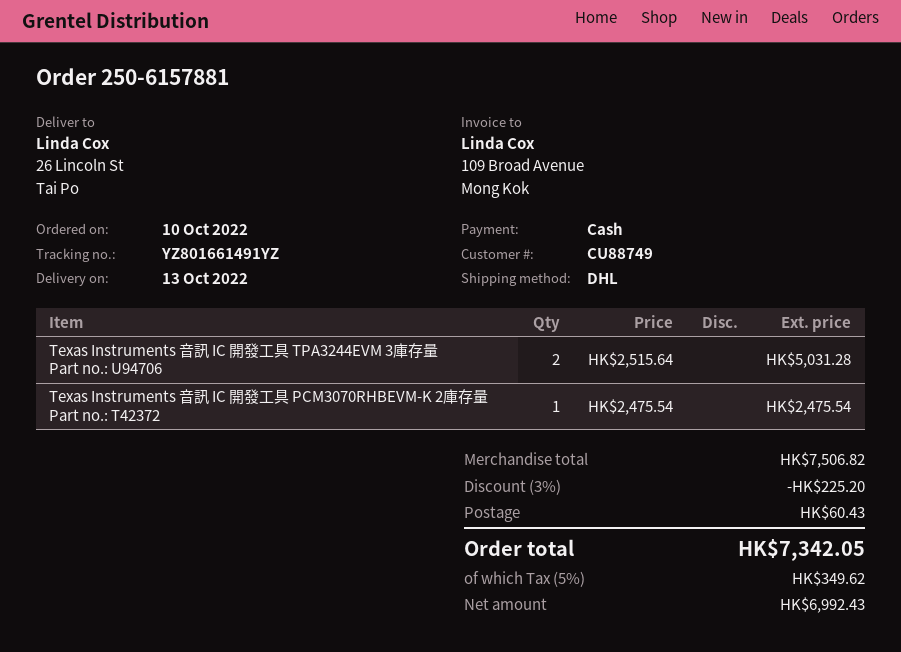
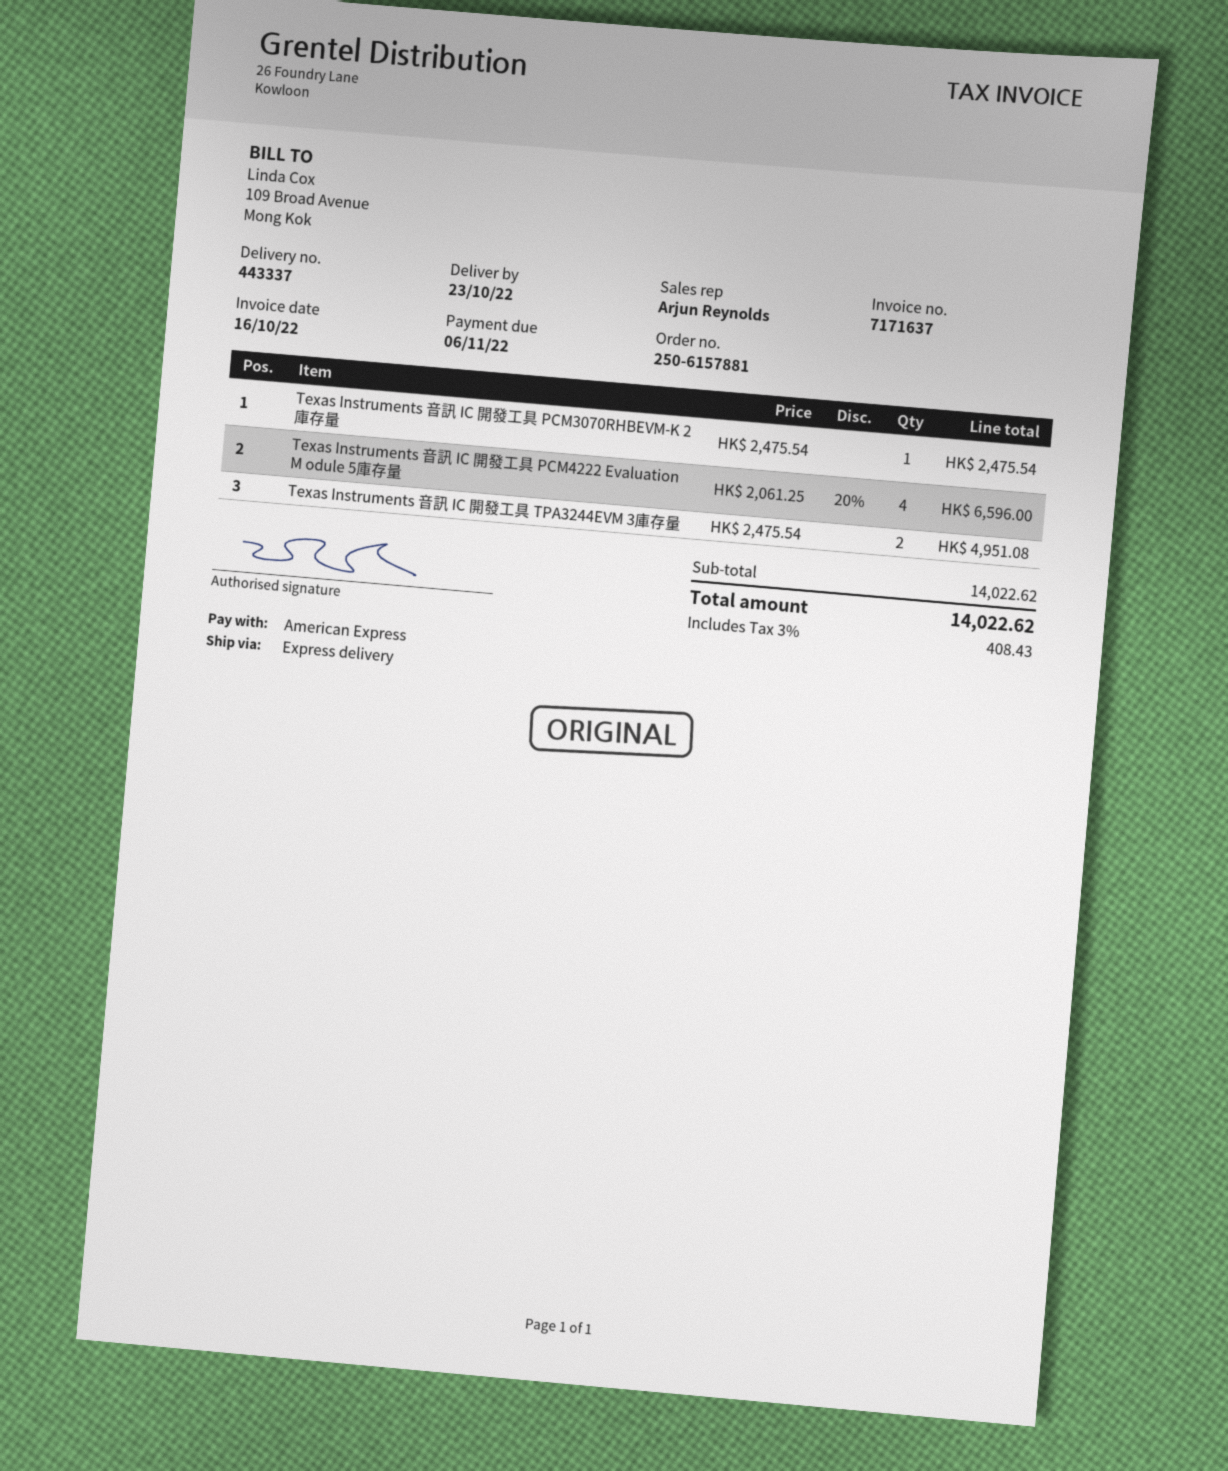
delivery date: 2022-10-13 -> 2022-10-23
payment method: cash -> American Express
shipping method: DHL -> express
Texas Instruments 音訊 IC 開發工具 TPA3244EVM 3庫存量: 2 x 2515.64 = 5031.28 -> 2 x 2475.54 = 4951.08
Texas Instruments 音訊 IC 開發工具 PCM4222 Evaluation M odule 5庫存量: none -> 4 x 2061.25 - 20% = 6596.00
subtotal: 7506.82 -> 14022.62
discount: 3% = 225.20 -> none
shipping: 60.43 -> none
tax: 5% = 349.62 -> 3% = 408.43
total: 7342.05 -> 14022.62

